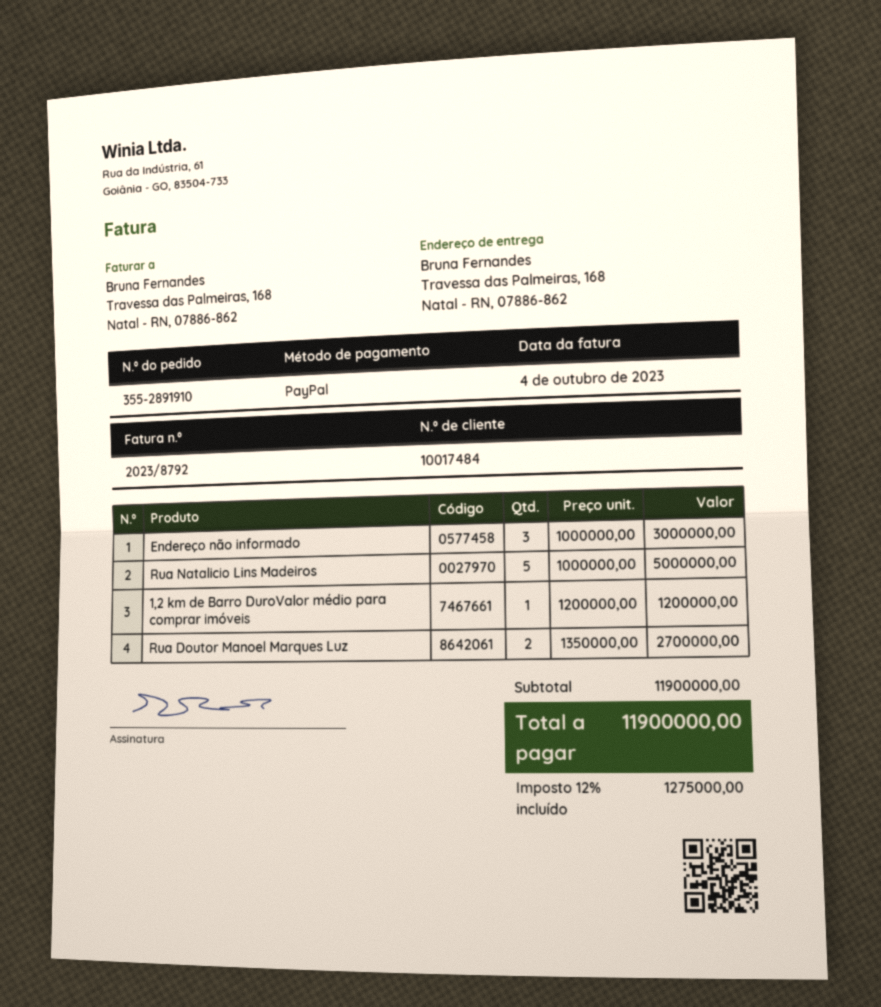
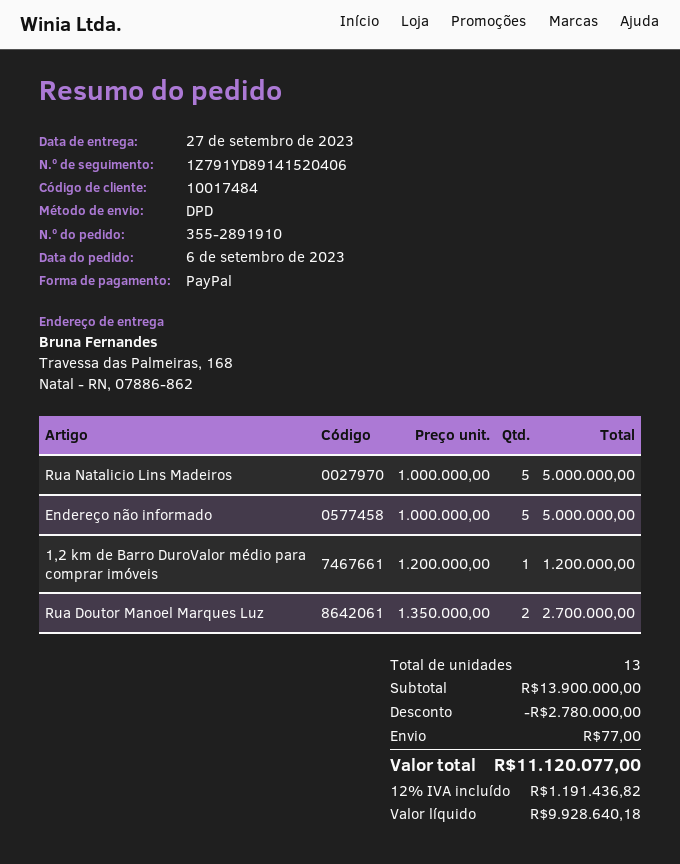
Endereço não informado: 3 x 1000000.00 = 3000000.00 -> 5 x 1000000.00 = 5000000.00
subtotal: 11900000.00 -> 13900000.00
discount: none -> 2780000.00
shipping: none -> 77.00
tax: 12% = 1275000.00 -> 12% = 1191436.82
total: 11900000.00 -> 11120077.00

